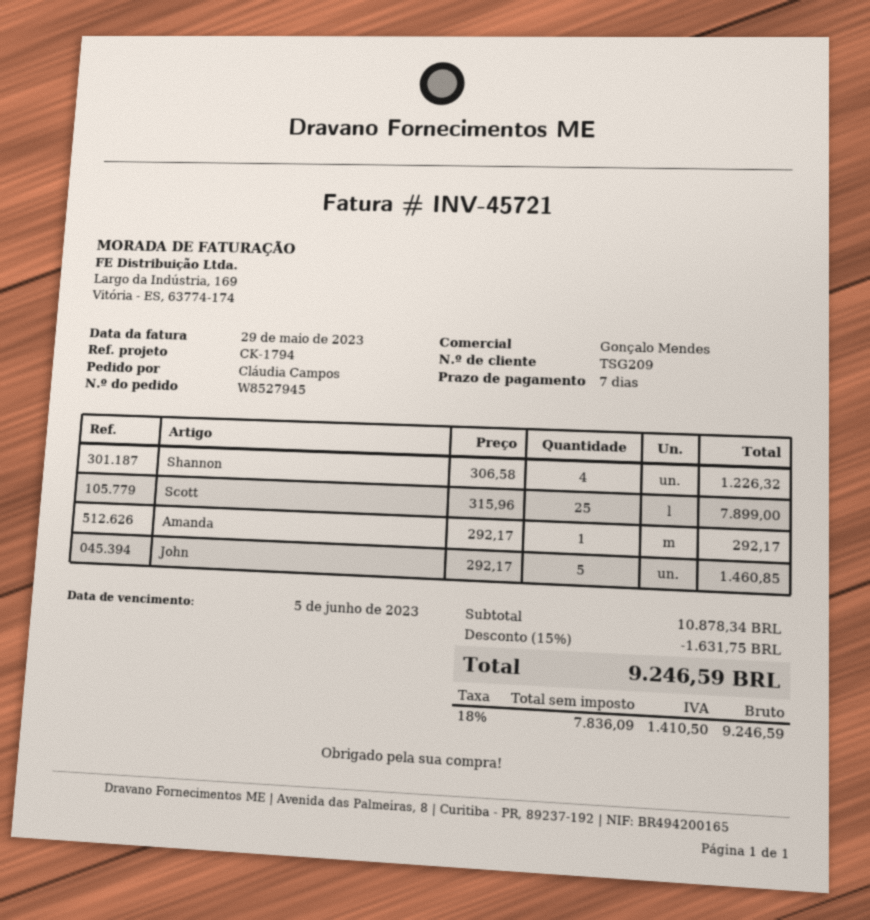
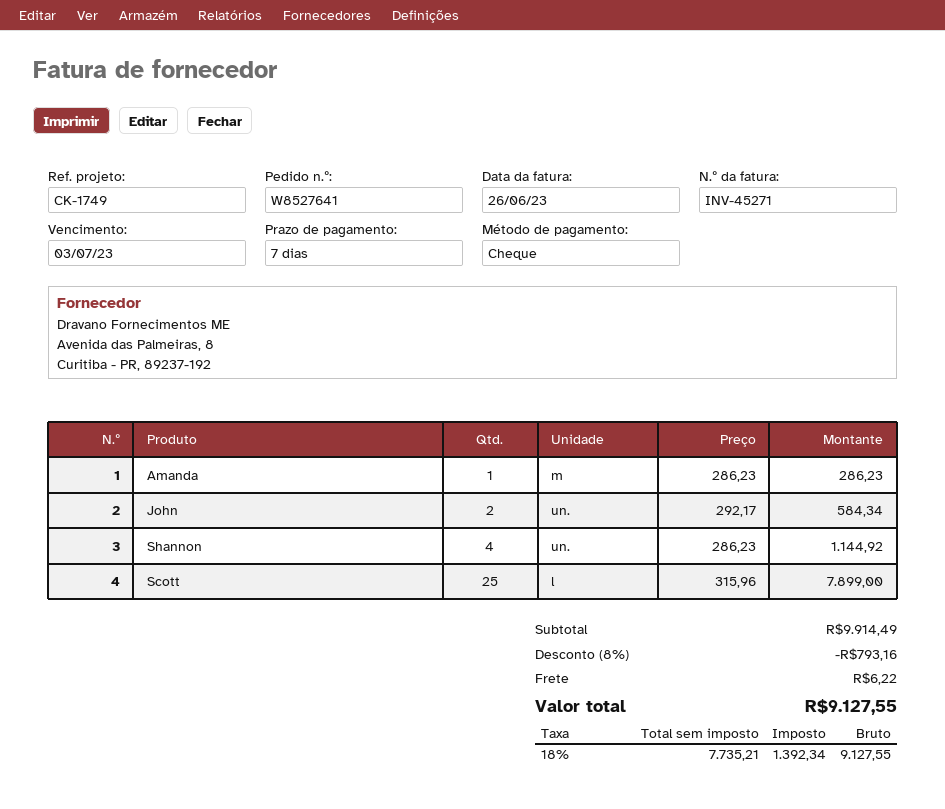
order number: W8527945 -> W8527641
invoice number: INV-45721 -> INV-45271
invoice date: 2023-05-29 -> 2023-06-26
due date: 2023-06-05 -> 2023-07-03
reference: CK-1794 -> CK-1749
Shannon: 4 x 306.58 = 1226.32 -> 4 x 286.23 = 1144.92
Amanda: 1 x 292.17 = 292.17 -> 1 x 286.23 = 286.23
John: 5 x 292.17 = 1460.85 -> 2 x 292.17 = 584.34
subtotal: 10878.34 -> 9914.49
discount: 15% = 1631.75 -> 8% = 793.16
shipping: none -> 6.22
net: 7836.09 -> 7735.21
tax: 18% = 1410.50 -> 18% = 1392.34
total: 9246.59 -> 9127.55

